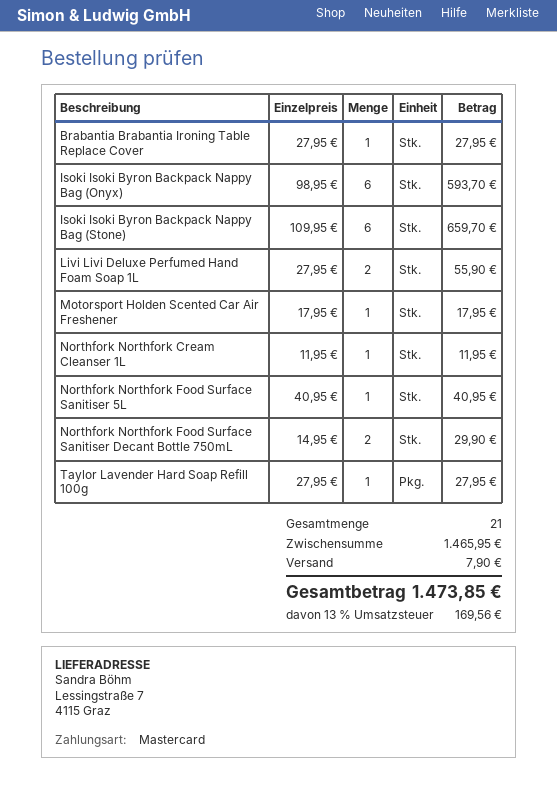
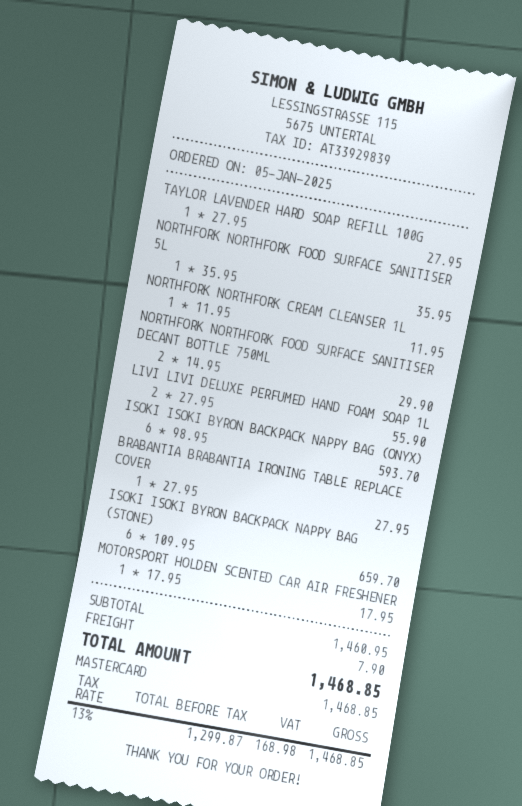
Northfork Northfork Food Surface Sanitiser 5L: 1 x 40.95 = 40.95 -> 1 x 35.95 = 35.95
subtotal: 1465.95 -> 1460.95
tax: 13% = 169.56 -> 13% = 168.98
total: 1473.85 -> 1468.85

